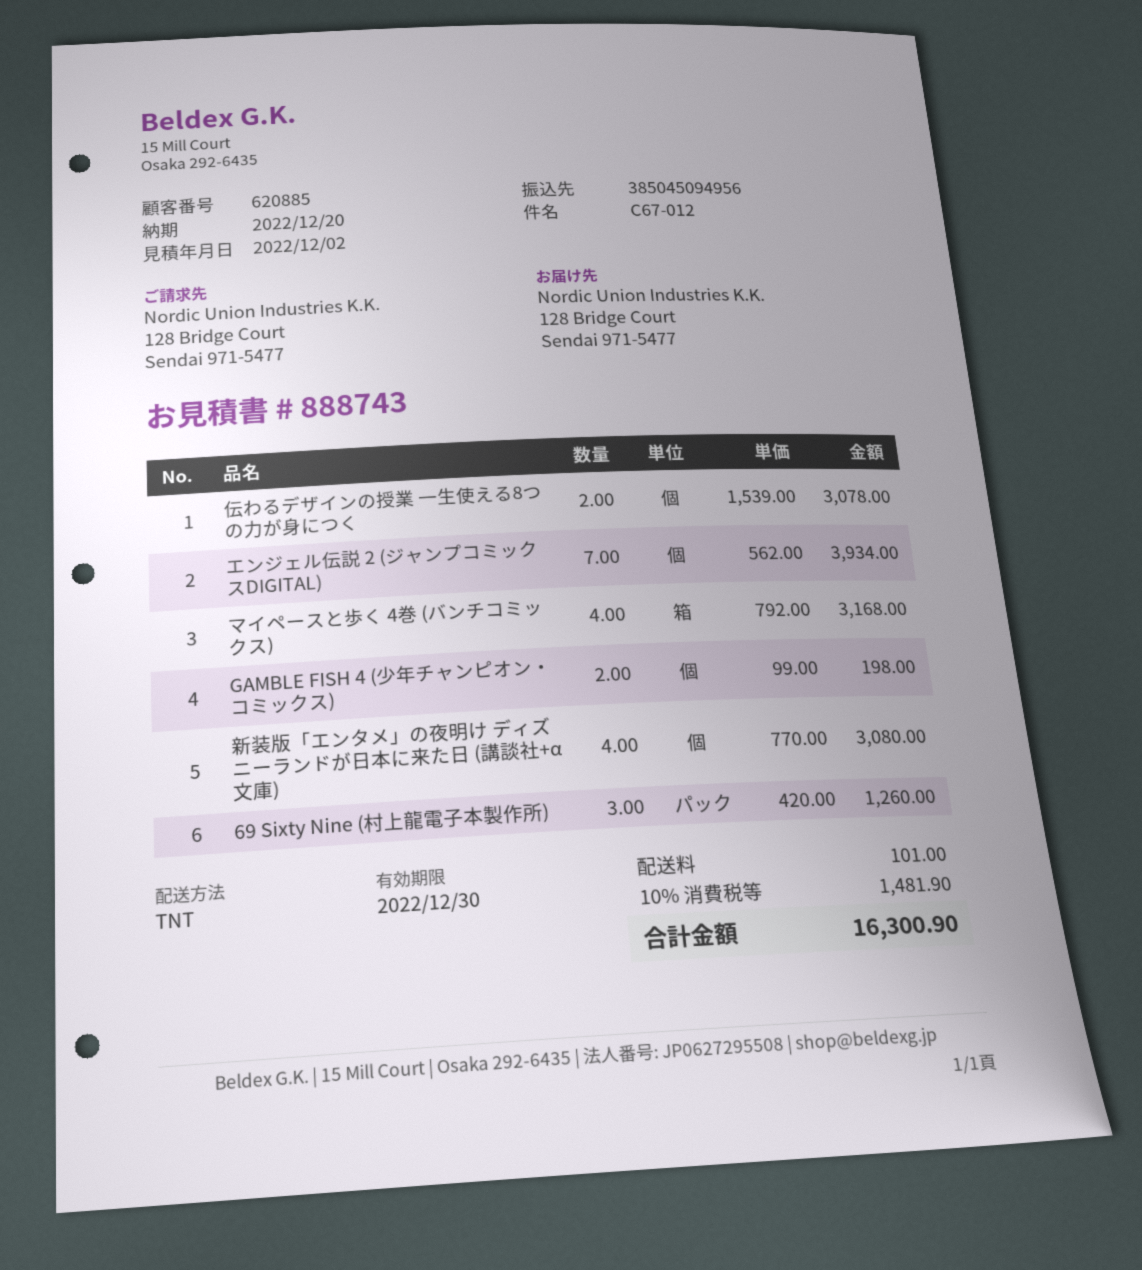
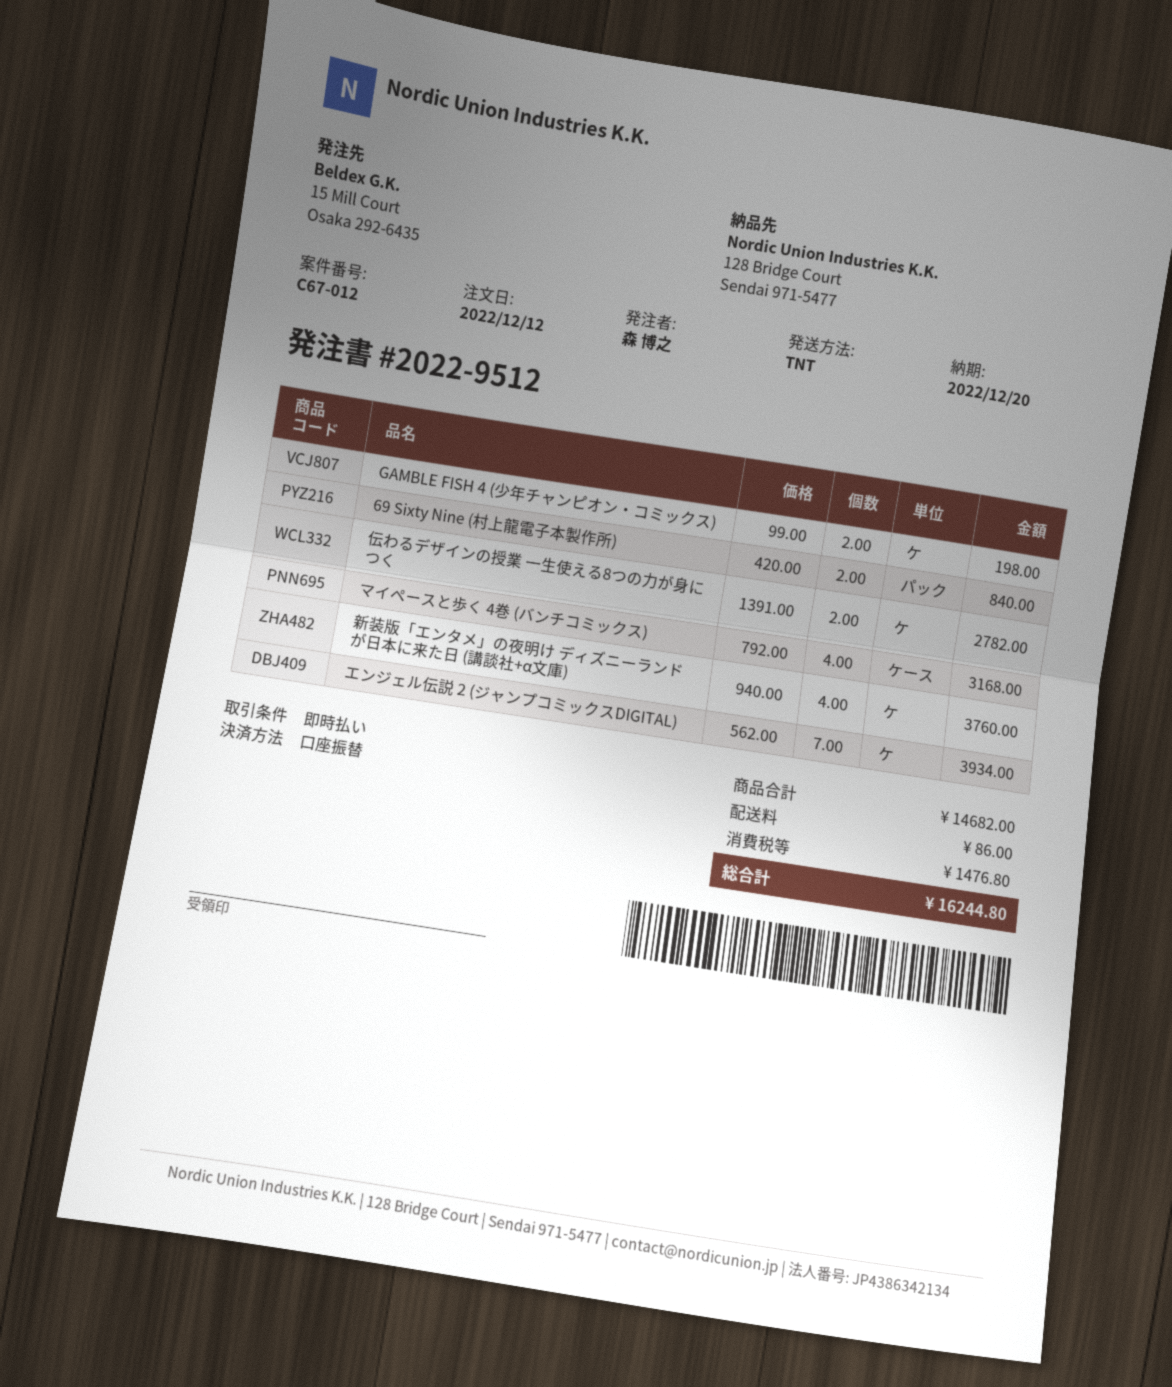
伝わるデザインの授業 一生使える8つの力が身につく: 2 x 1539.00 = 3078.00 -> 2 x 1391.00 = 2782.00
新装版「エンタメ」の夜明け ディズニーランドが日本に来た日 (講談社+α文庫): 4 x 770.00 = 3080.00 -> 4 x 940.00 = 3760.00
69 Sixty Nine (村上龍電子本製作所): 3 x 420.00 = 1260.00 -> 2 x 420.00 = 840.00
shipping: 101.00 -> 86.00
tax: 1481.90 -> 1476.80
total: 16300.90 -> 16244.80

